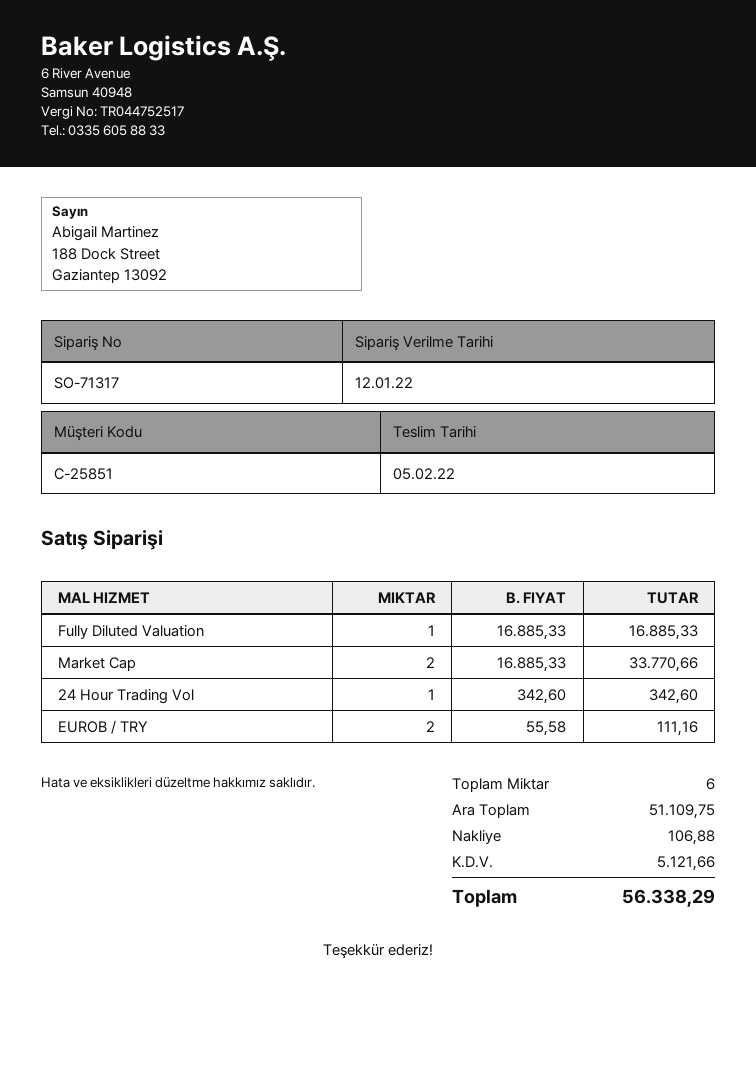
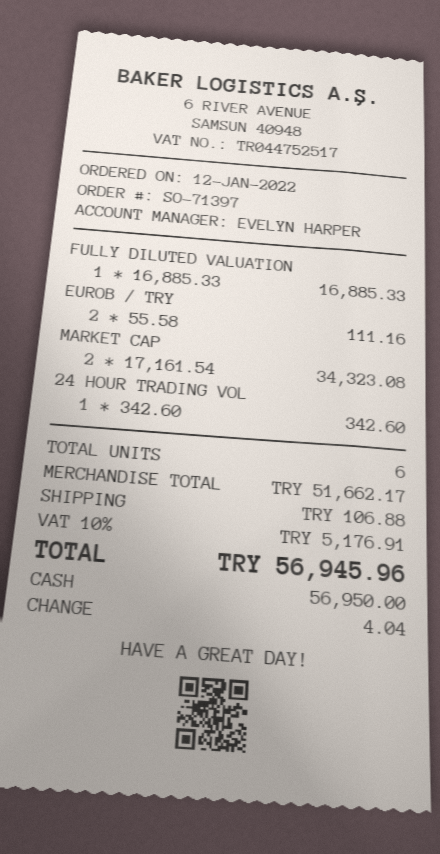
order number: SO-71317 -> SO-71397
Market Cap: 2 x 16885.33 = 33770.66 -> 2 x 17161.54 = 34323.08
subtotal: 51109.75 -> 51662.17
tax: 5121.66 -> 5176.91
total: 56338.29 -> 56945.96

